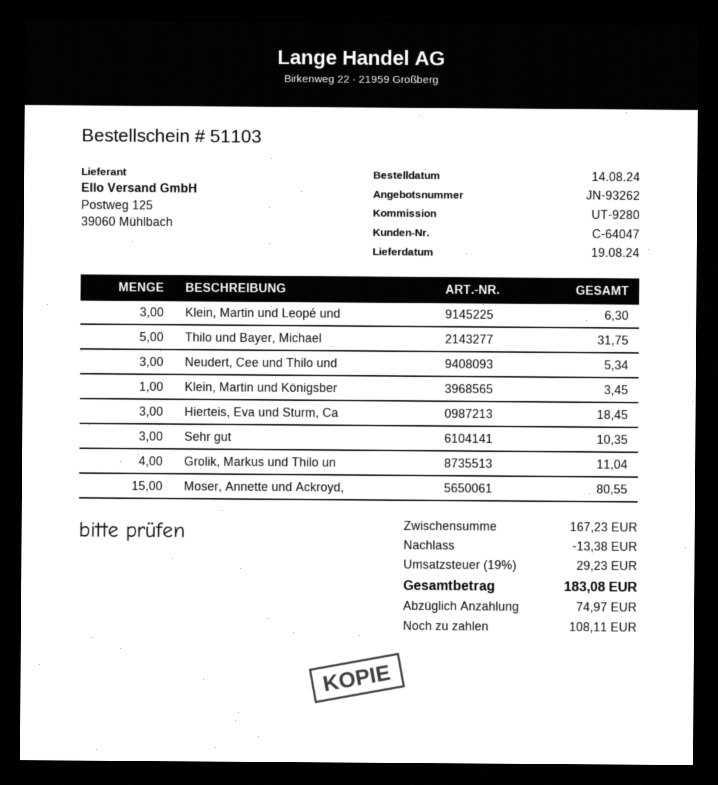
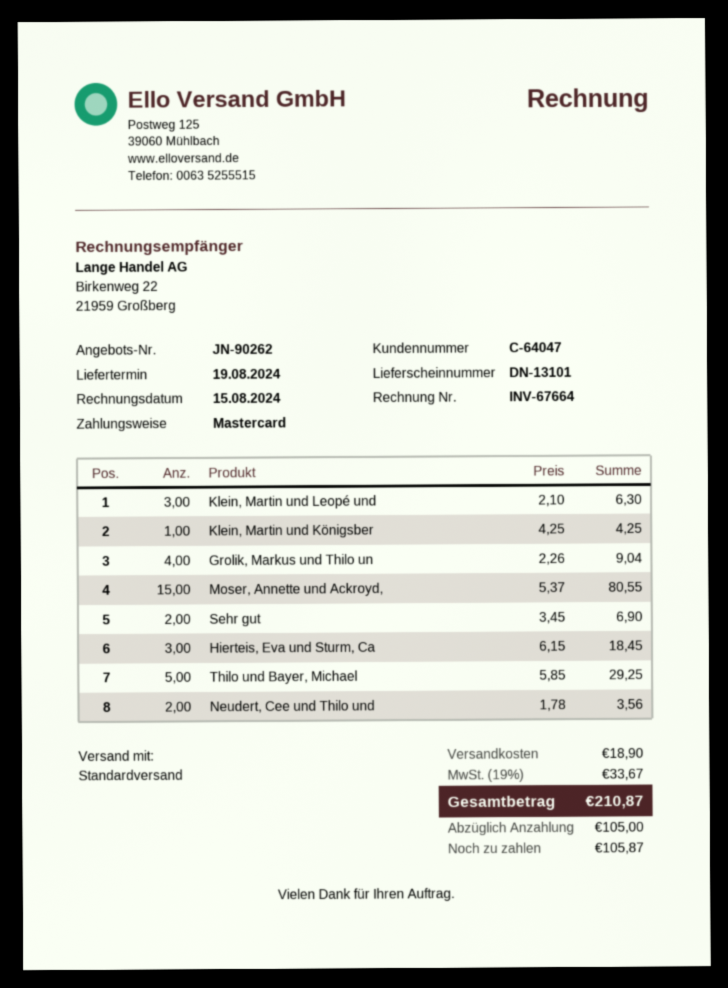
quote number: JN-93262 -> JN-90262
Thilo und Bayer, Michael: 5 for 31.75 -> 5 for 29.25
Neudert, Cee und Thilo und: 3 for 5.34 -> 2 for 3.56
Klein, Martin und Königsber: 1 for 3.45 -> 1 for 4.25
Sehr gut: 3 for 10.35 -> 2 for 6.90
Grolik, Markus und Thilo un: 4 for 11.04 -> 4 for 9.04
discount: 13.38 -> none
shipping: none -> 18.90
tax: 19% = 29.23 -> 19% = 33.67
total: 183.08 -> 210.87
deposit: 74.97 -> 105.00
balance: 108.11 -> 105.87

